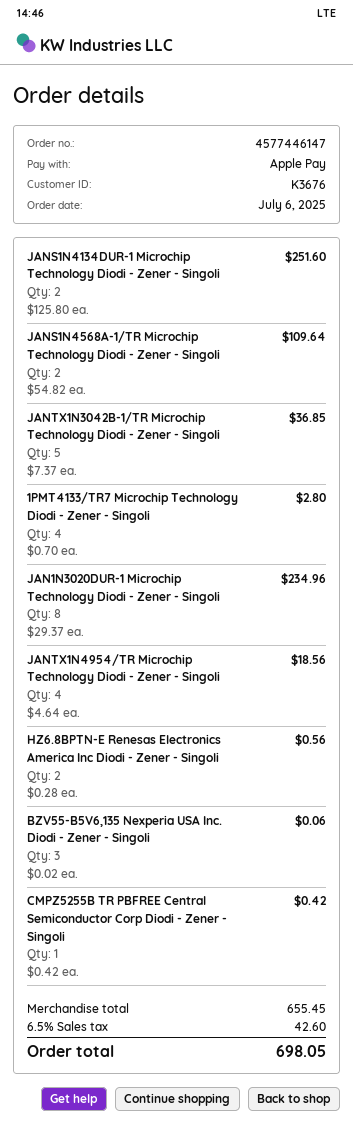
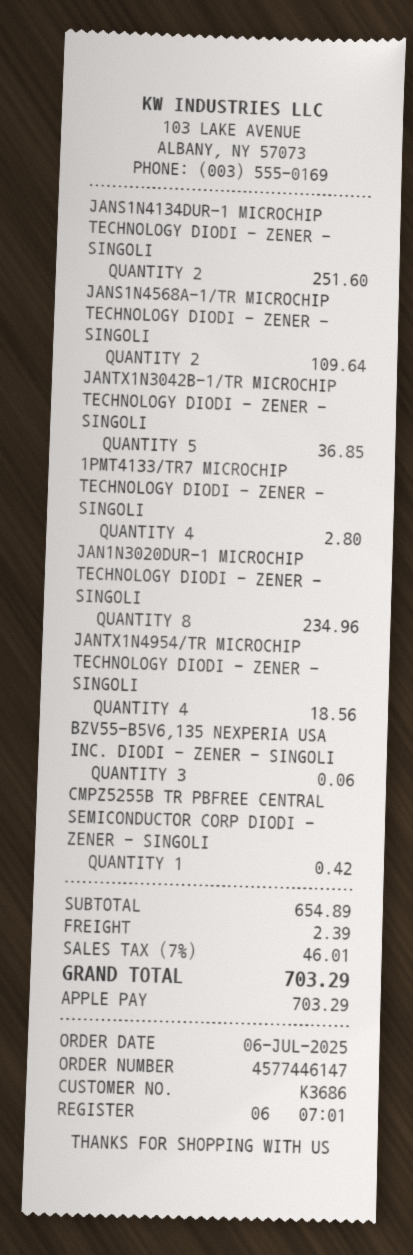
customer number: K3676 -> K3686
HZ6.8BPTN-E Renesas Electronics America Inc Diodi - Zener - Singoli: 2 for 0.56 -> none
subtotal: 655.45 -> 654.89
shipping: none -> 2.39
tax: 6.5% = 42.60 -> 7% = 46.01
total: 698.05 -> 703.29

